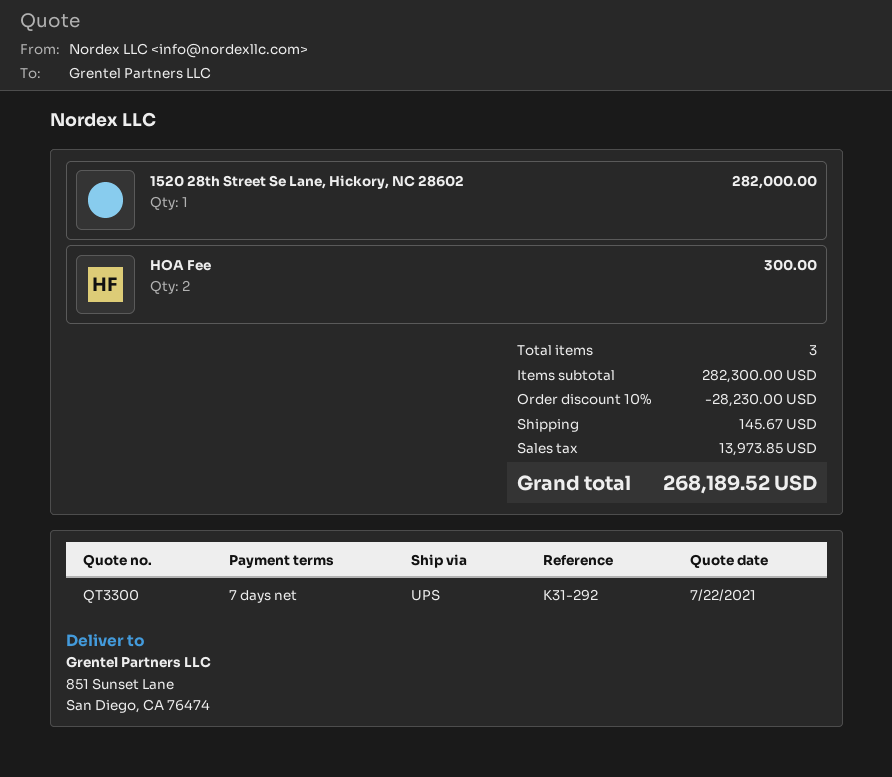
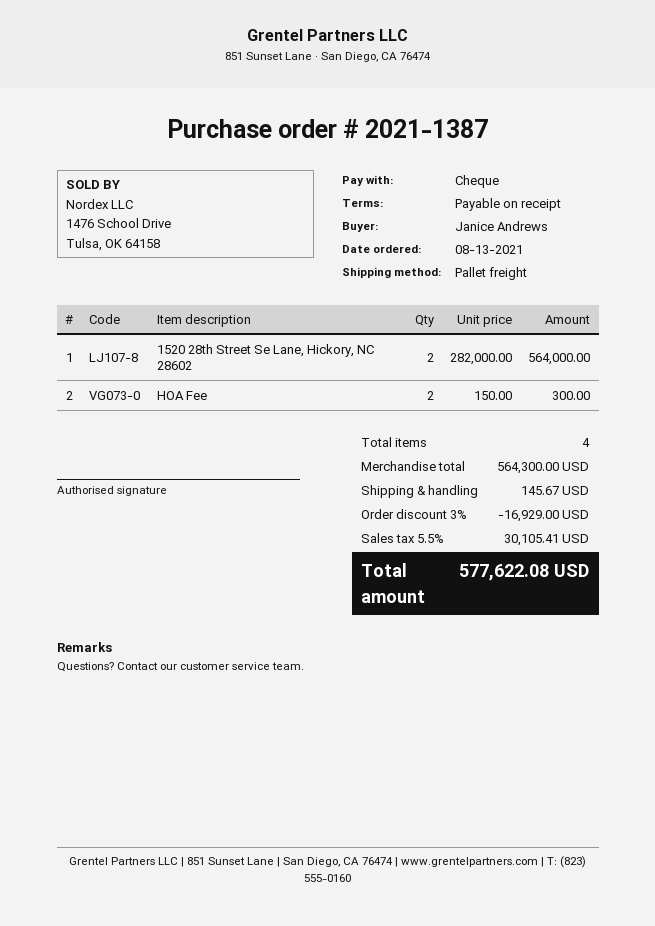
payment terms: 7 days -> on receipt
shipping method: UPS -> pallet freight
1520 28th Street Se Lane, Hickory, NC 28602: 1 for 282000.00 -> 2 for 564000.00
total quantity: 3 -> 4
subtotal: 282300.00 -> 564300.00
discount: 10% = 28230.00 -> 3% = 16929.00
tax: 13973.85 -> 30105.41
total: 268189.52 -> 577622.08

